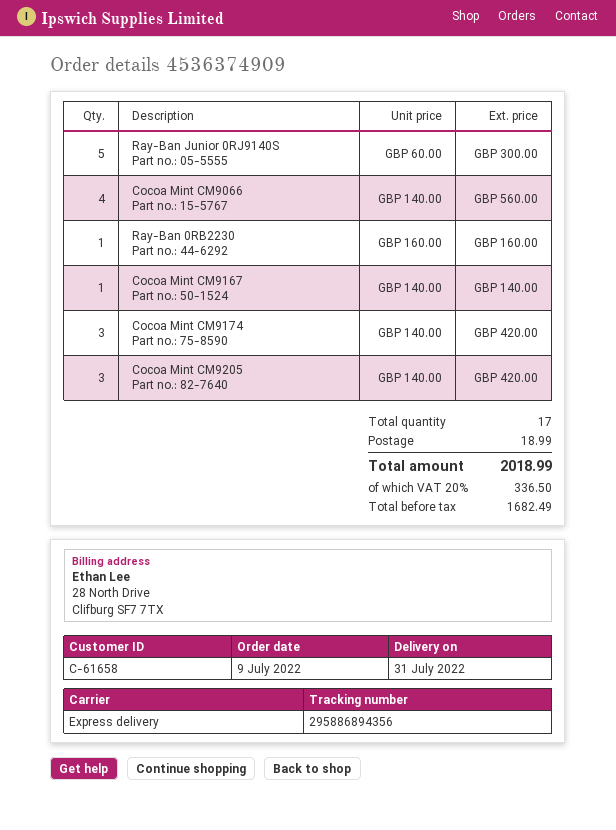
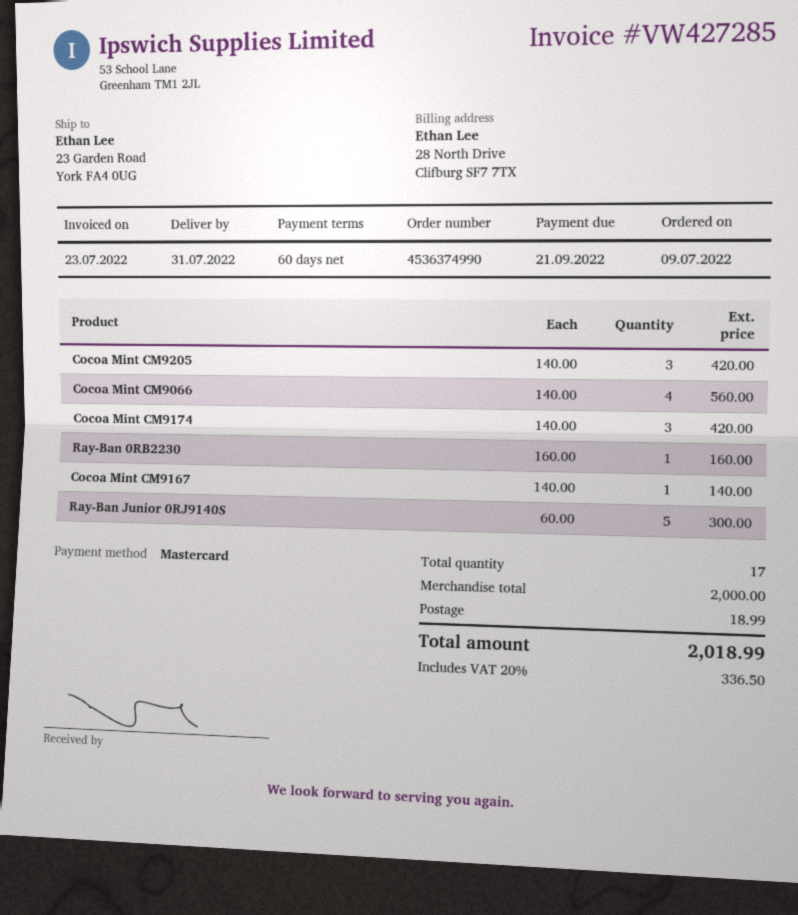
order number: 4536374909 -> 4536374990

